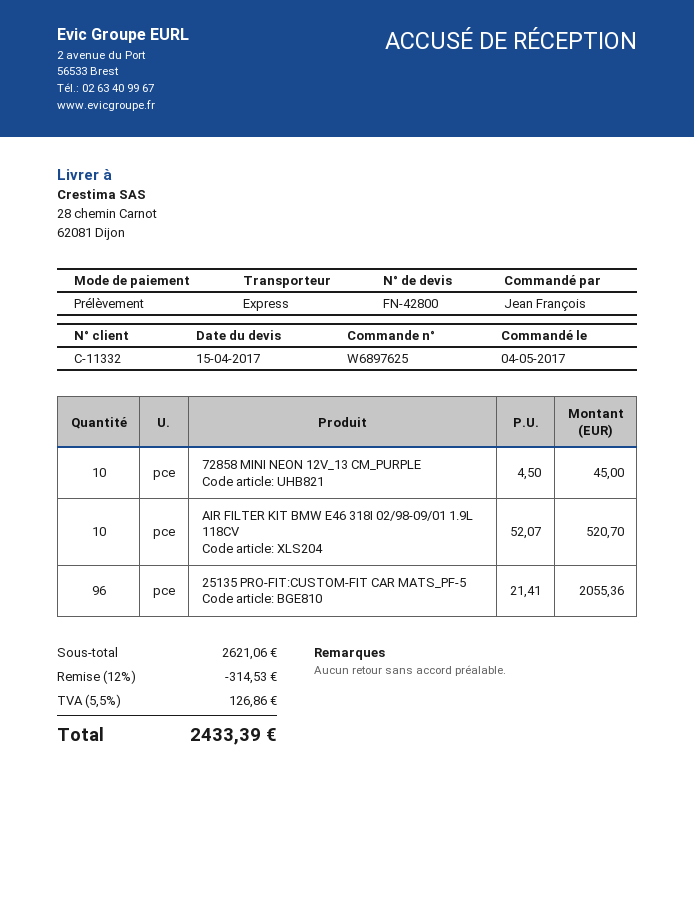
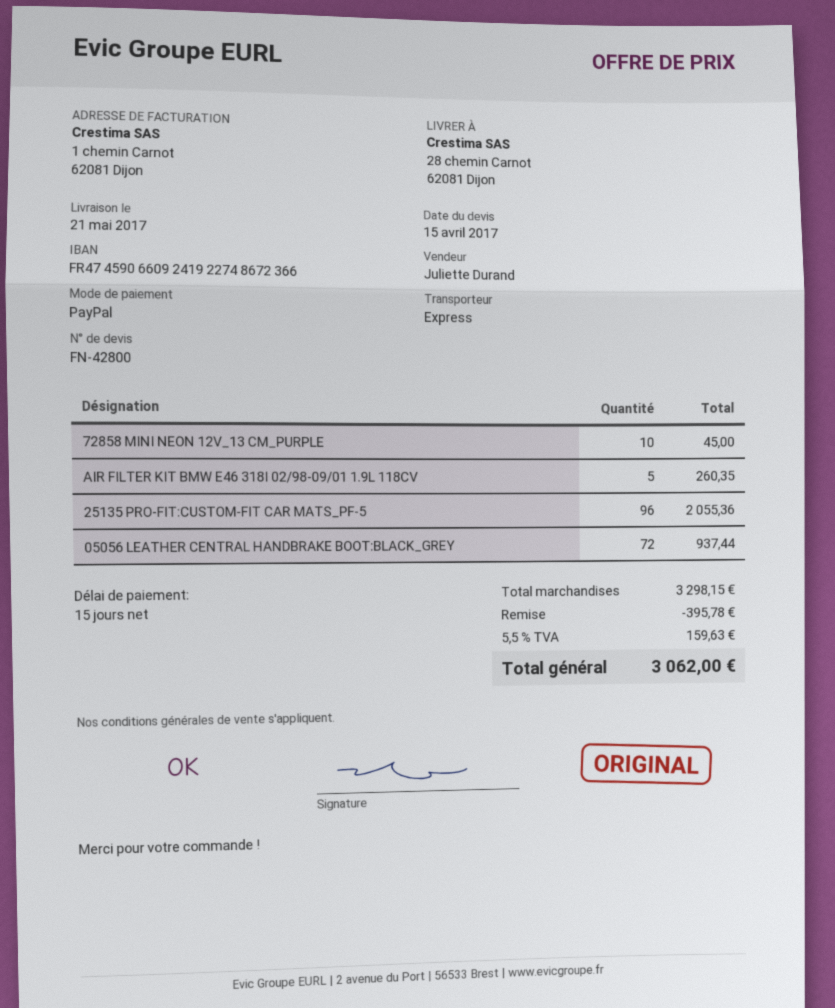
payment method: direct debit -> PayPal
AIR FILTER KIT BMW E46 318I 02/98-09/01 1.9L 118CV: 10 for 520.70 -> 5 for 260.35
05056 LEATHER CENTRAL HANDBRAKE BOOT:BLACK_GREY: none -> 72 for 937.44
subtotal: 2621.06 -> 3298.15
discount: 314.53 -> 395.78
tax: 5.5% = 126.86 -> 5.5% = 159.63
total: 2433.39 -> 3062.00

